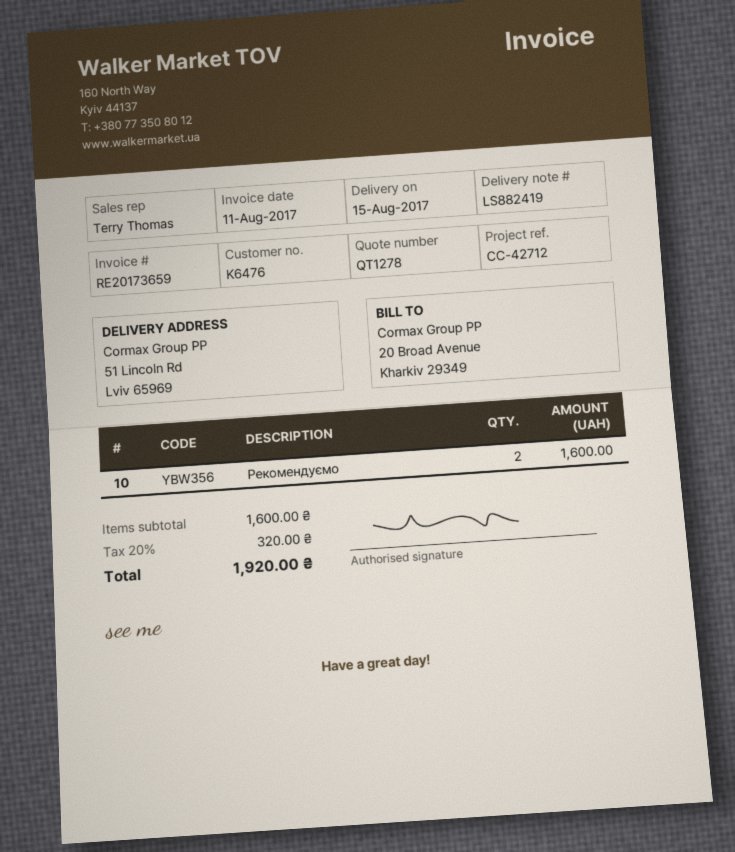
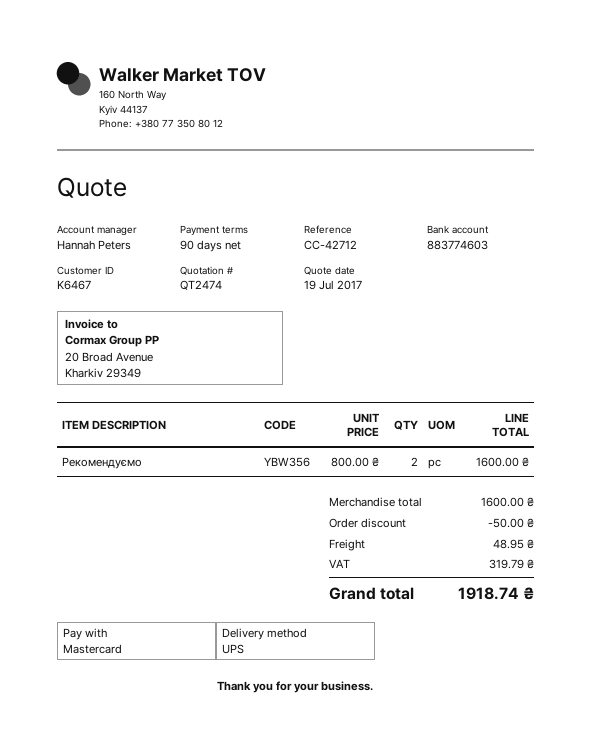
quote number: QT1278 -> QT2474
customer number: K6476 -> K6467
sales rep: Terry Thomas -> Hannah Peters
discount: none -> 50.00
shipping: none -> 48.95
tax: 320.00 -> 319.79
total: 1920.00 -> 1918.74

